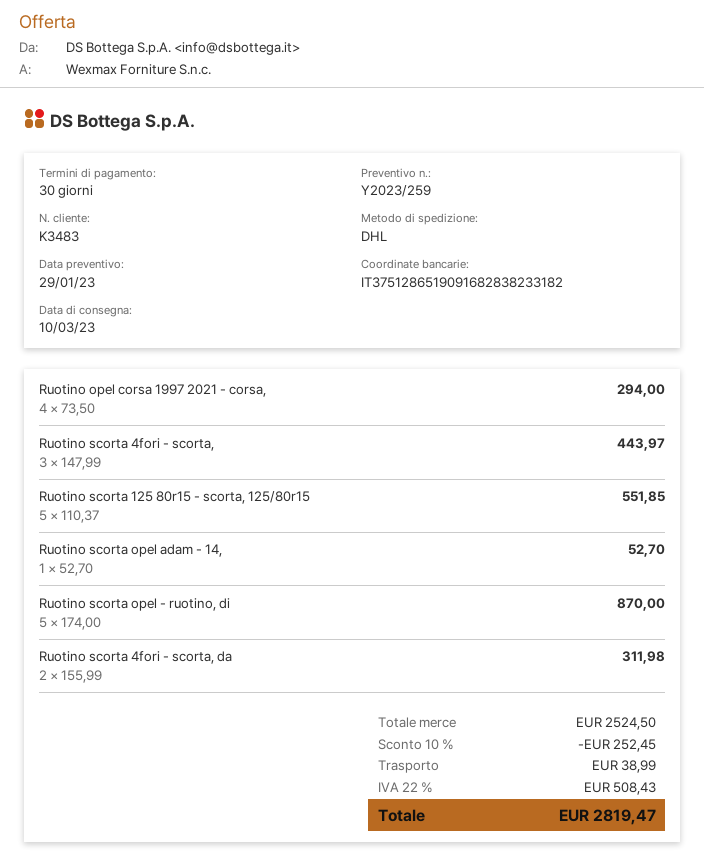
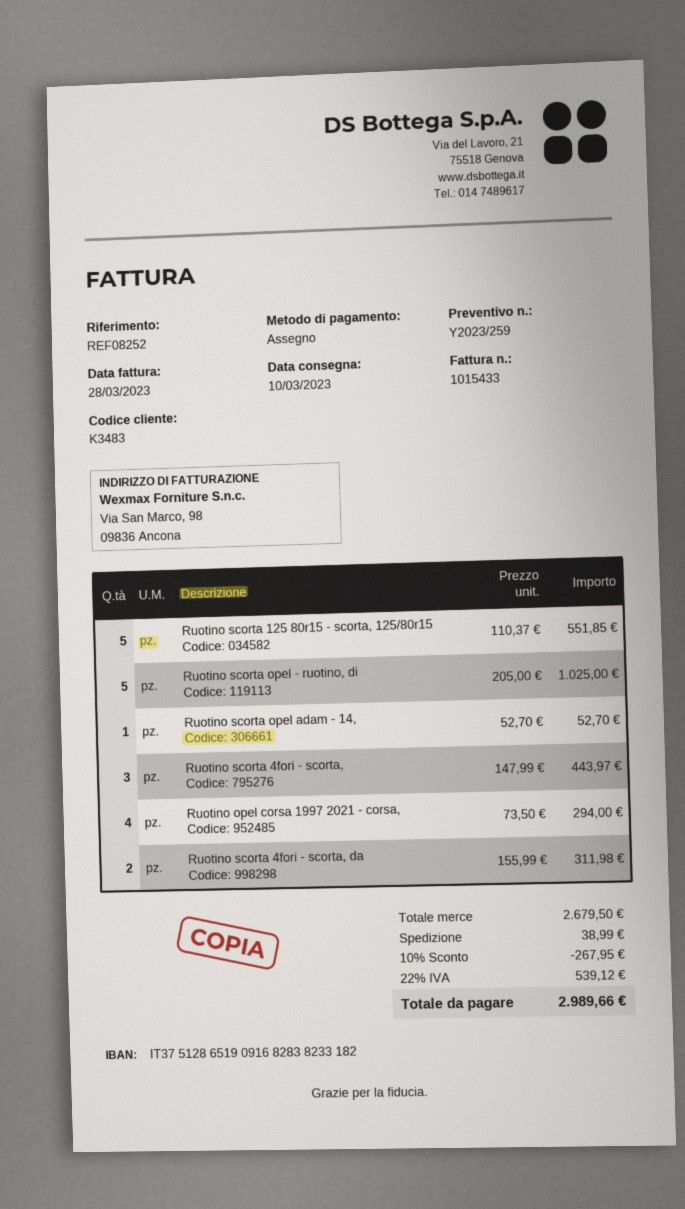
Ruotino scorta opel - ruotino, di: 5 x 174.00 = 870.00 -> 5 x 205.00 = 1025.00
subtotal: 2524.50 -> 2679.50
discount: 10% = 252.45 -> 10% = 267.95
tax: 22% = 508.43 -> 22% = 539.12
total: 2819.47 -> 2989.66

